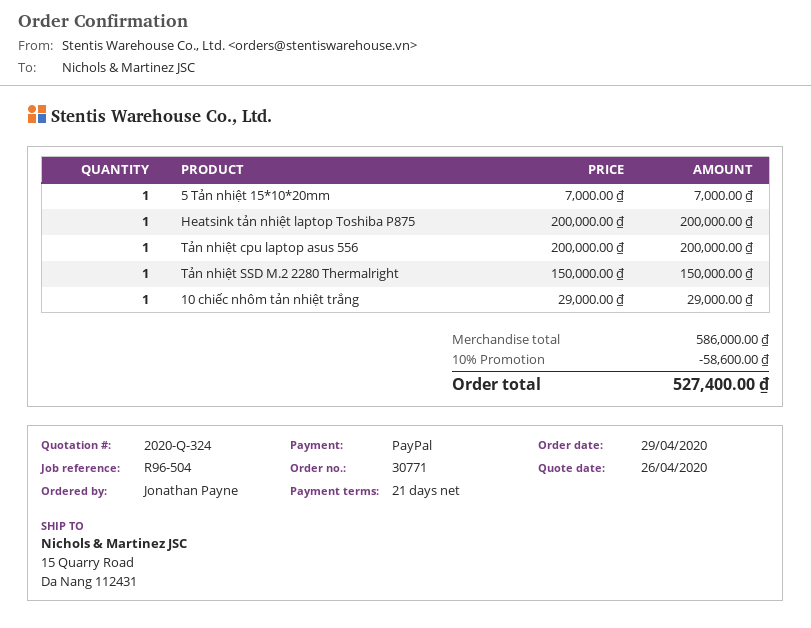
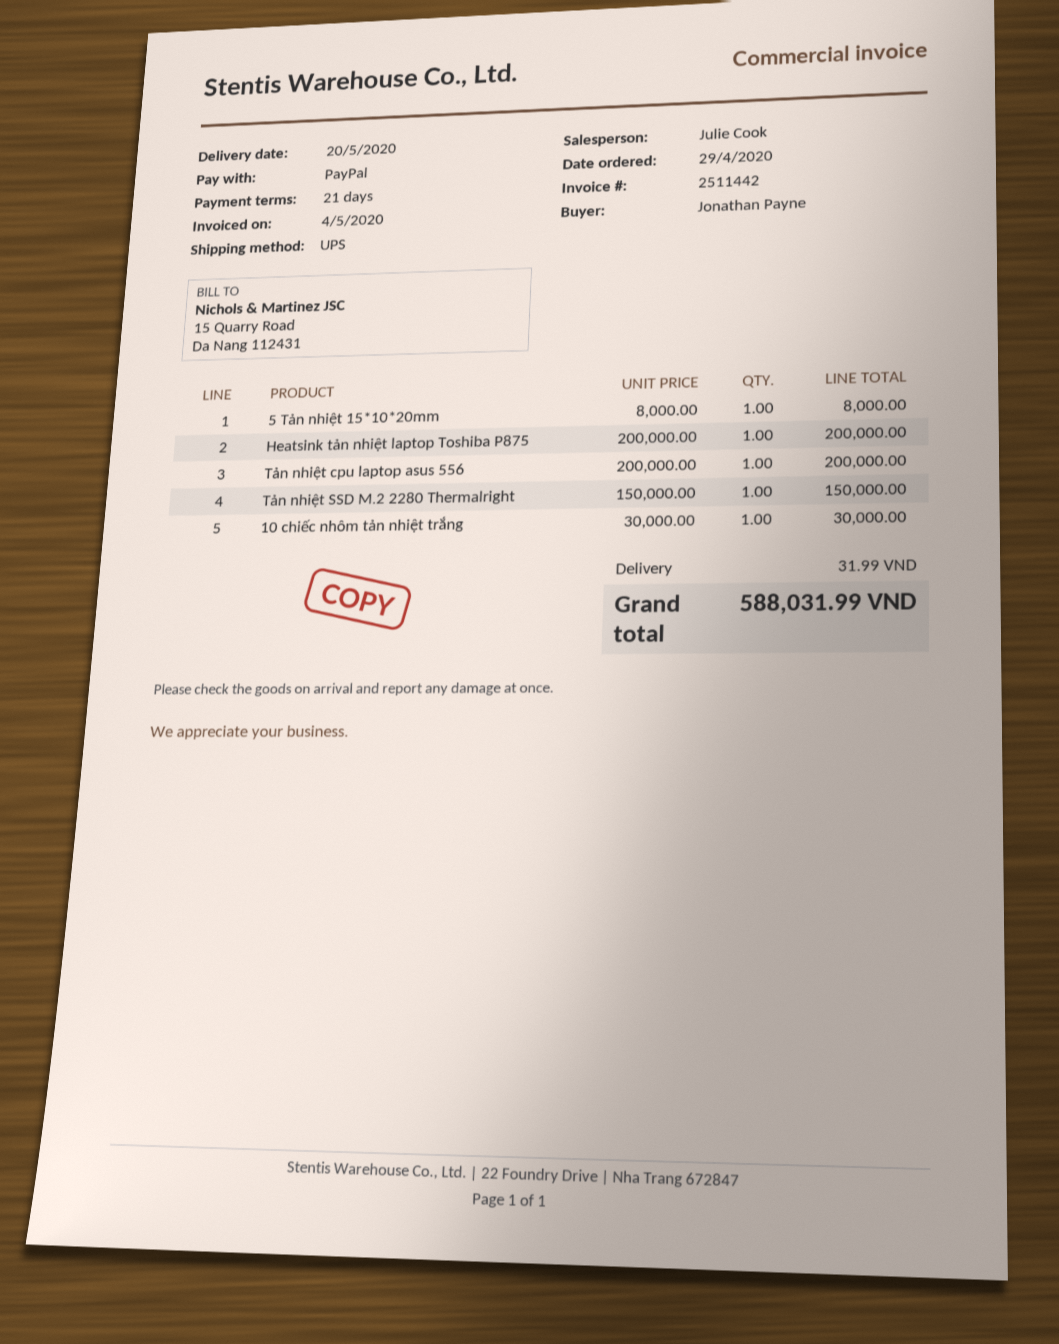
5 Tản nhiệt 15*10*20mm: 1 x 7000.00 = 7000.00 -> 1 x 8000.00 = 8000.00
10 chiếc nhôm tản nhiệt trắng: 1 x 29000.00 = 29000.00 -> 1 x 30000.00 = 30000.00
discount: 10% = 58600.00 -> none
shipping: none -> 31.99
total: 527400.00 -> 588031.99

